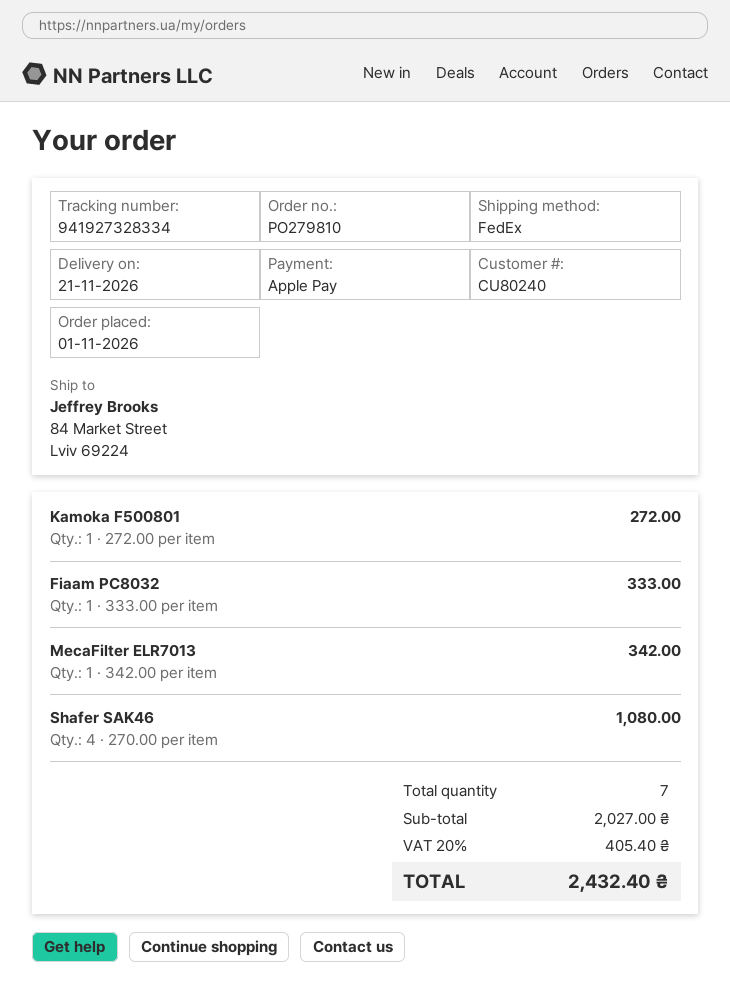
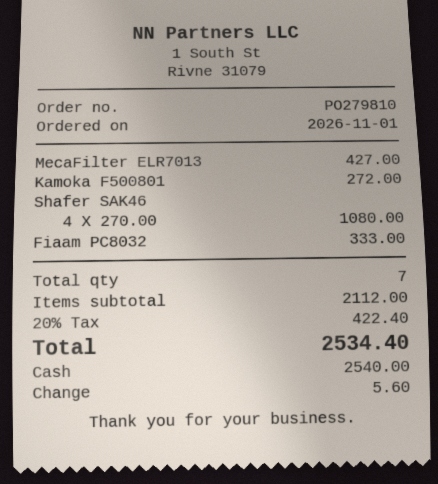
payment method: Apple Pay -> cash
MecaFilter ELR7013: 1 x 342.00 = 342.00 -> 1 x 427.00 = 427.00
subtotal: 2027.00 -> 2112.00
tax: 20% = 405.40 -> 20% = 422.40
total: 2432.40 -> 2534.40

